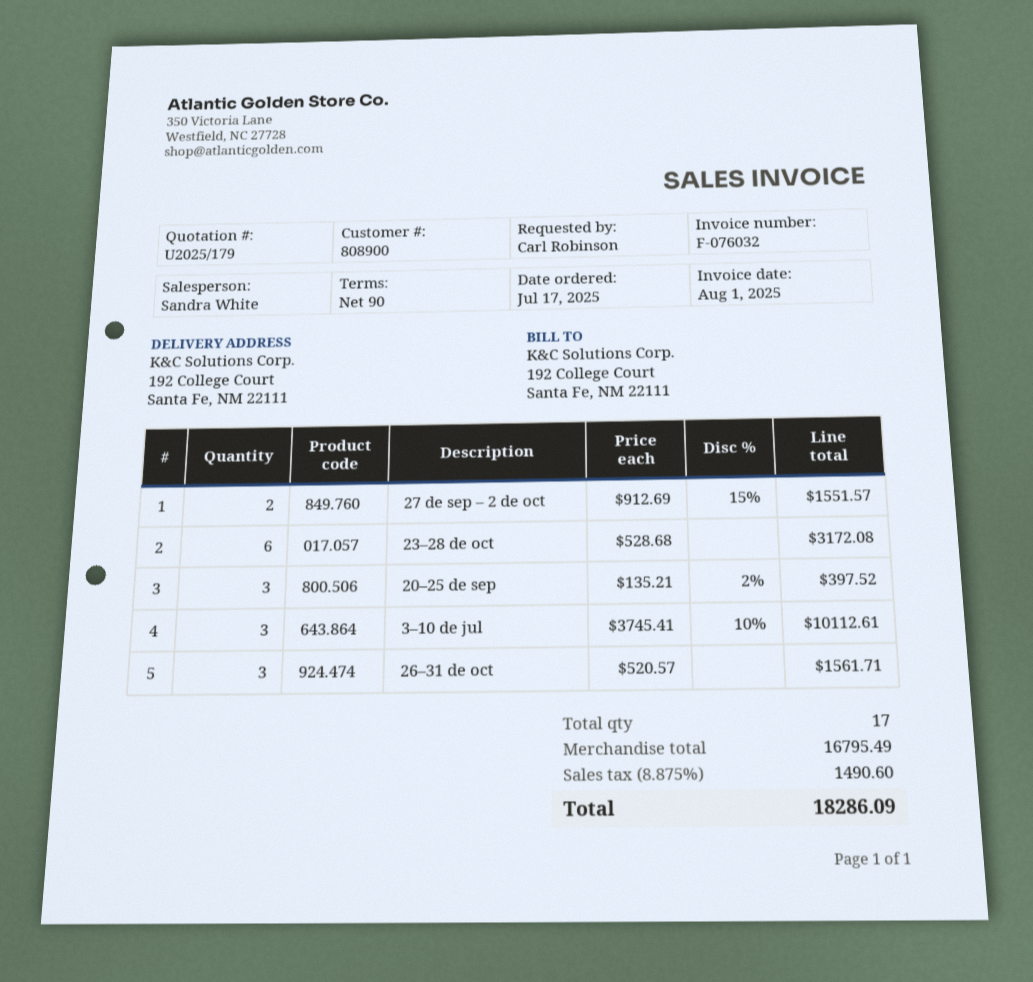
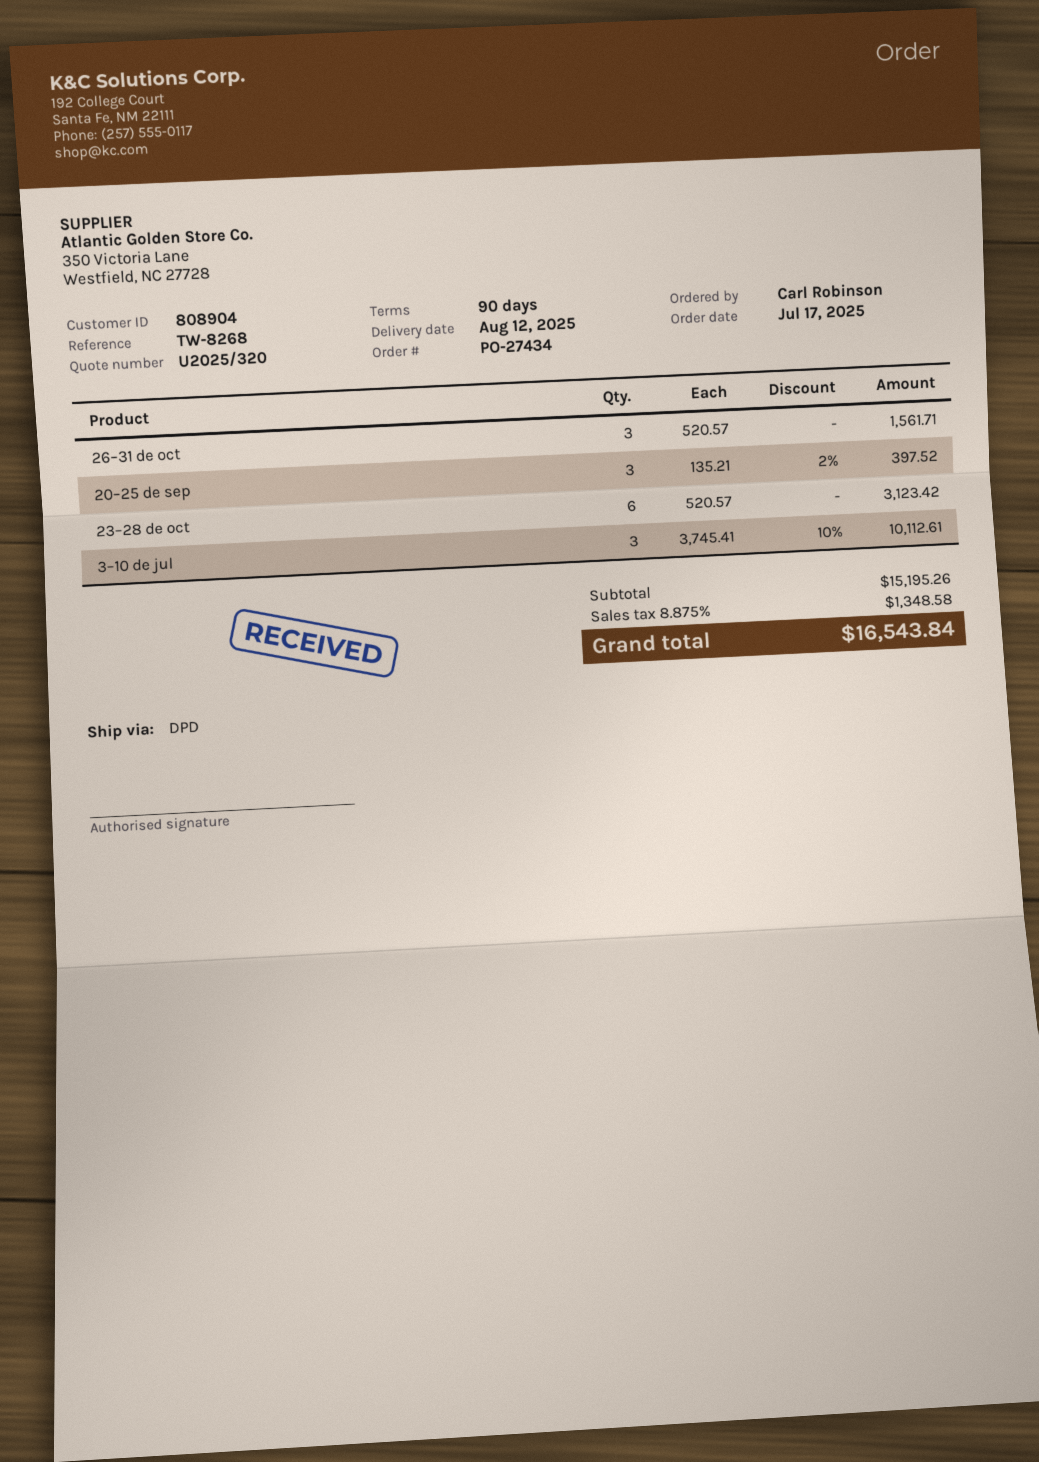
quote number: U2025/179 -> U2025/320
customer number: 808900 -> 808904
27 de sep – 2 de oct: 2 x 912.69 - 15% = 1551.57 -> none
23–28 de oct: 6 x 528.68 = 3172.08 -> 6 x 520.57 = 3123.42
subtotal: 16795.49 -> 15195.26
tax: 8.875% = 1490.60 -> 8.875% = 1348.58
total: 18286.09 -> 16543.84

